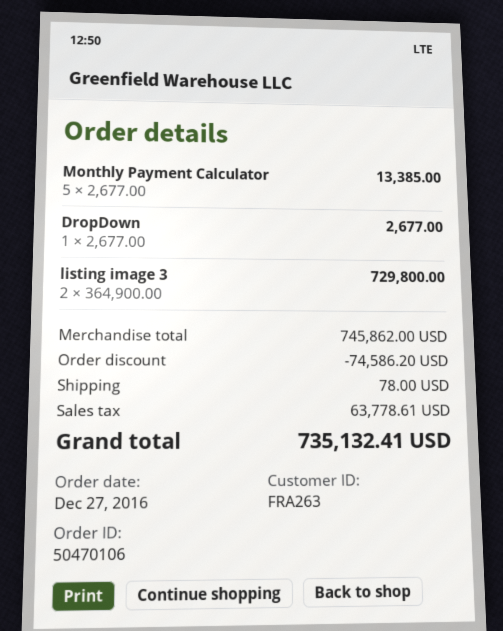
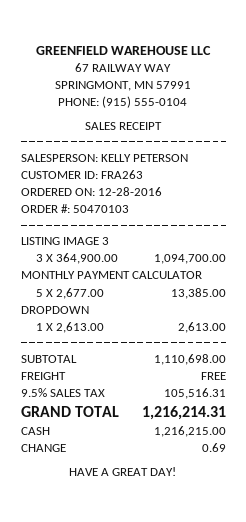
order number: 50470106 -> 50470103
order date: 2016-12-27 -> 2016-12-28
DropDown: 1 x 2677.00 = 2677.00 -> 1 x 2613.00 = 2613.00
listing image 3: 2 x 364900.00 = 729800.00 -> 3 x 364900.00 = 1094700.00
subtotal: 745862.00 -> 1110698.00
discount: 74586.20 -> none
shipping: 78.00 -> 0.00
tax: 63778.61 -> 105516.31
total: 735132.41 -> 1216214.31

